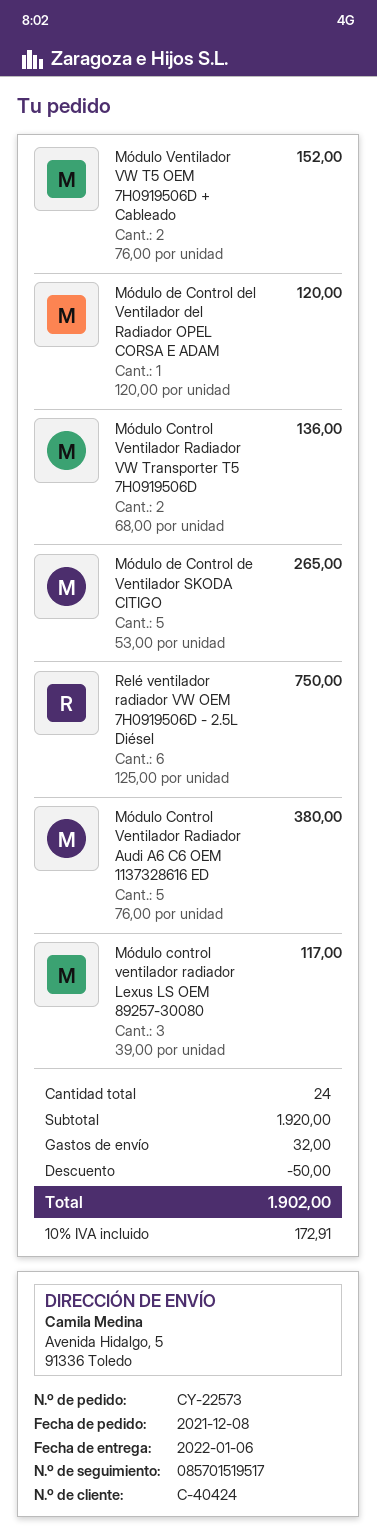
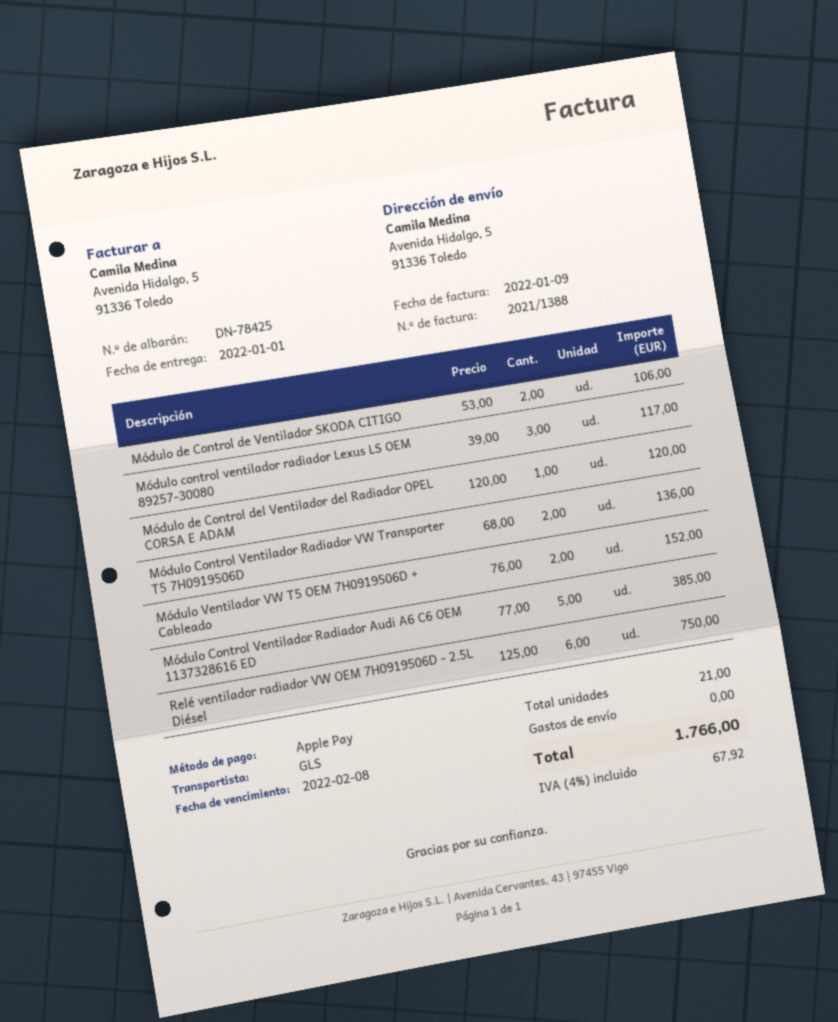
delivery date: 2022-01-06 -> 2022-01-01
Módulo de Control de Ventilador SKODA CITIGO: 5 x 53.00 = 265.00 -> 2 x 53.00 = 106.00
Módulo Control Ventilador Radiador Audi A6 C6 OEM 1137328616 ED: 5 x 76.00 = 380.00 -> 5 x 77.00 = 385.00
total quantity: 24 -> 21
discount: 50.00 -> none
shipping: 32.00 -> 0.00
tax: 10% = 172.91 -> 4% = 67.92
total: 1902.00 -> 1766.00

